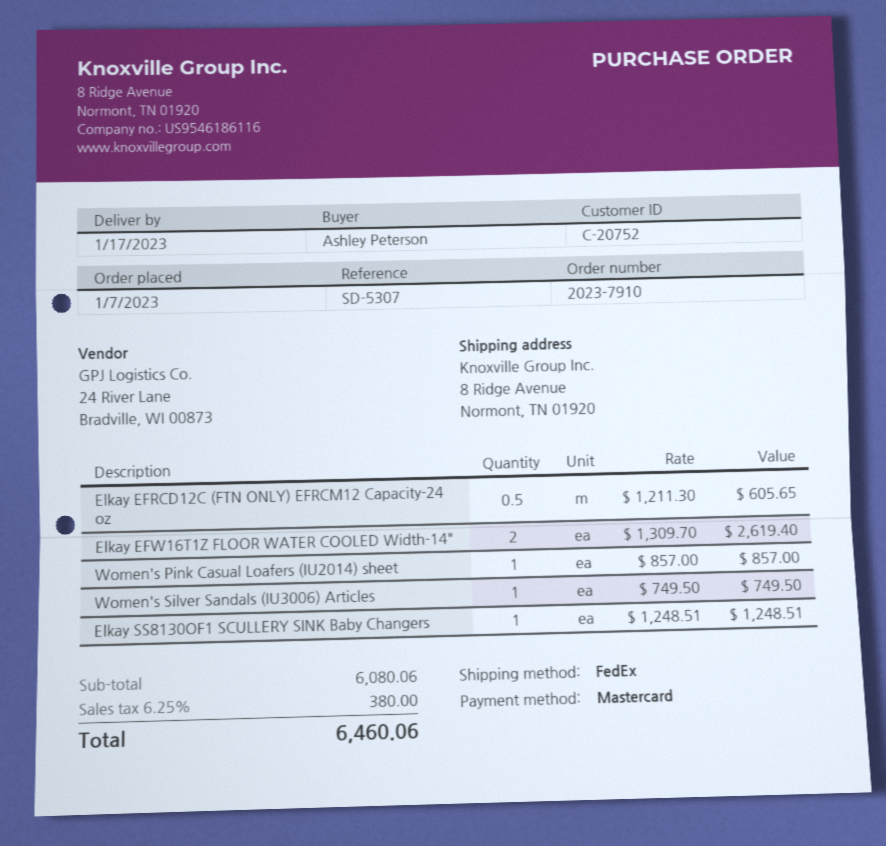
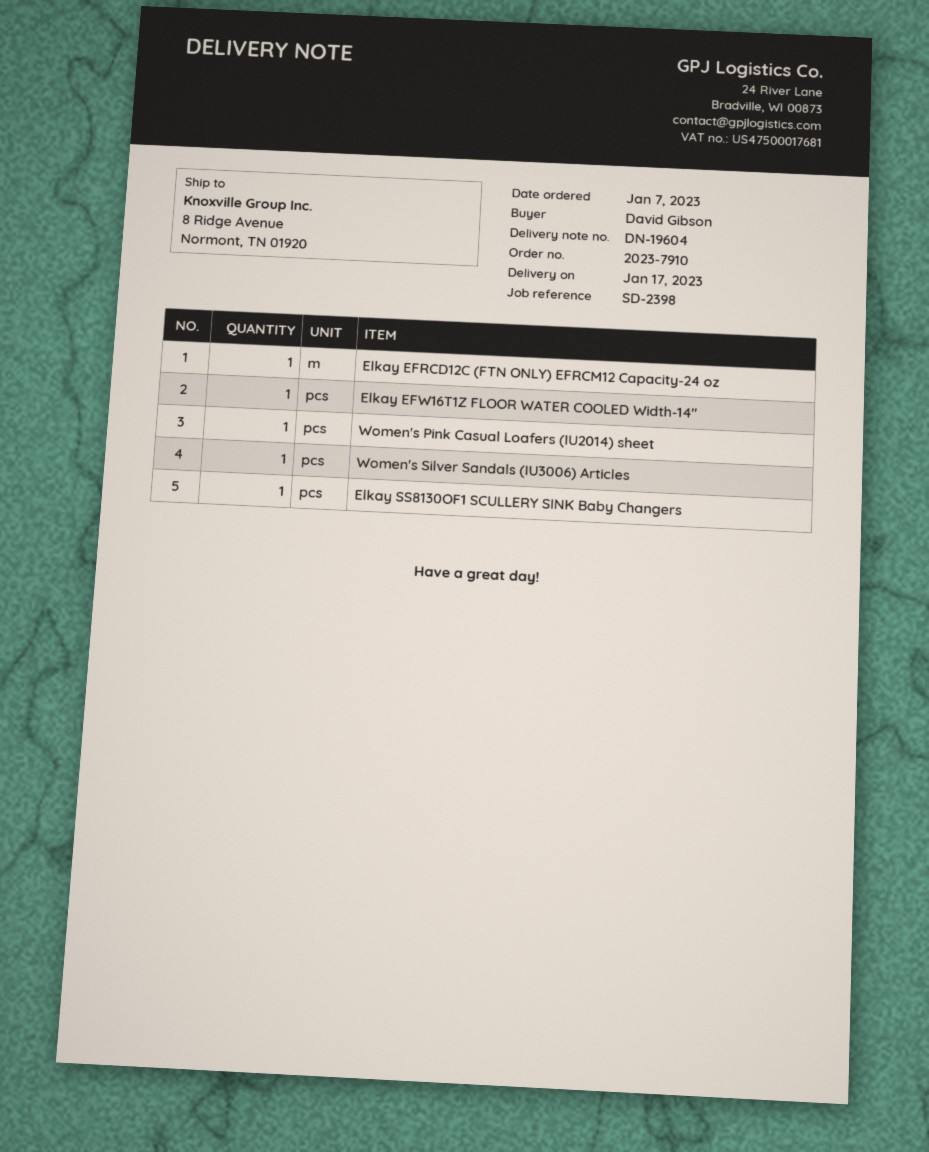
reference: SD-5307 -> SD-2398
ordered by: Ashley Peterson -> David Gibson
Elkay EFRCD12C (FTN ONLY) EFRCM12 Capacity-24 oz: 0.5 -> 1
Elkay EFW16T1Z FLOOR WATER COOLED Width-14": 2 -> 1

